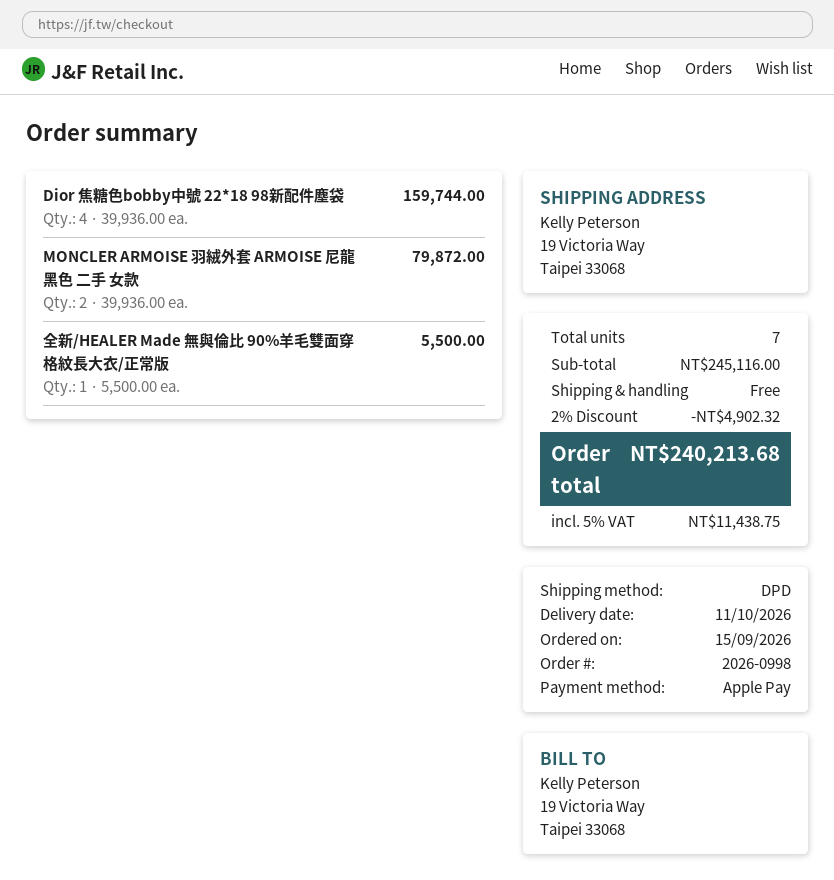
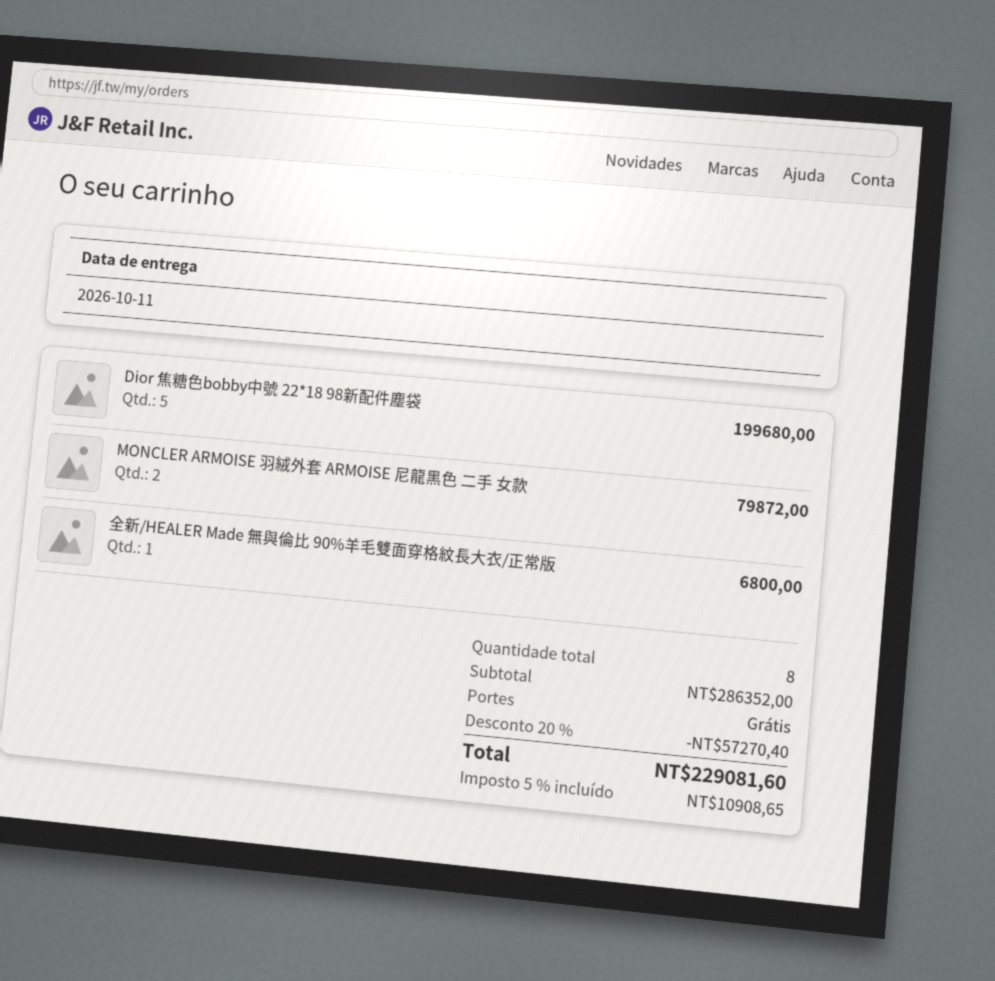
Dior 焦糖色bobby中號 22*18 98新配件塵袋: 4 for 159744.00 -> 5 for 199680.00
全新/HEALER Made 無與倫比 90%羊毛雙面穿格紋長大衣/正常版: 1 for 5500.00 -> 1 for 6800.00
total quantity: 7 -> 8
subtotal: 245116.00 -> 286352.00
discount: 2% = 4902.32 -> 20% = 57270.40
tax: 5% = 11438.75 -> 5% = 10908.65
total: 240213.68 -> 229081.60

